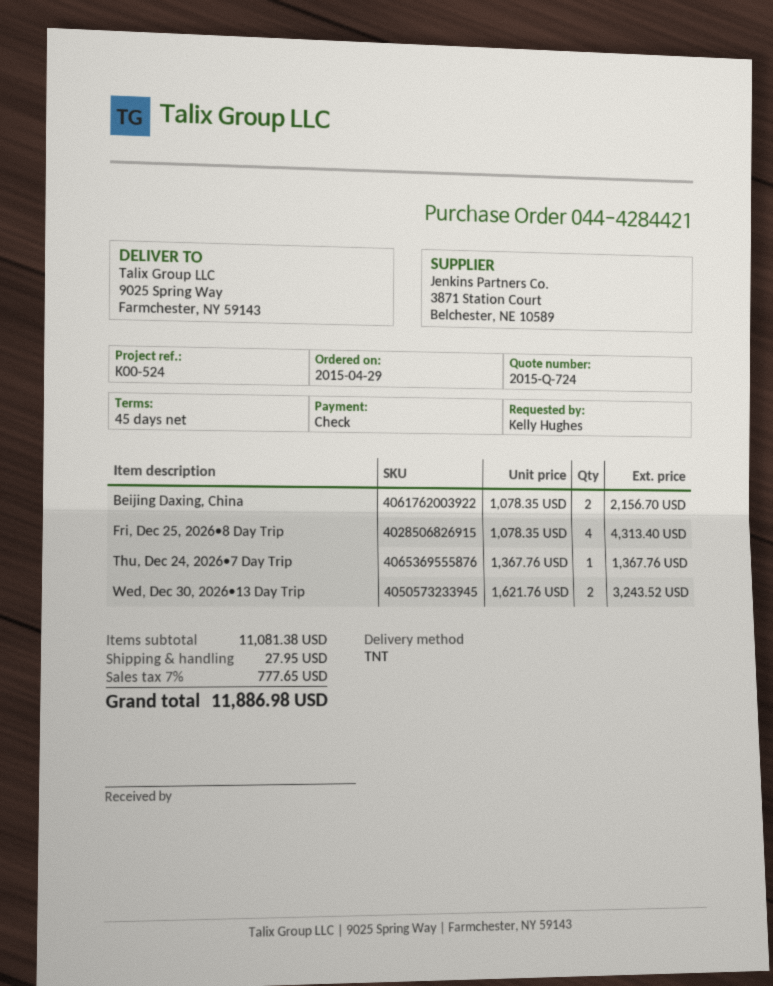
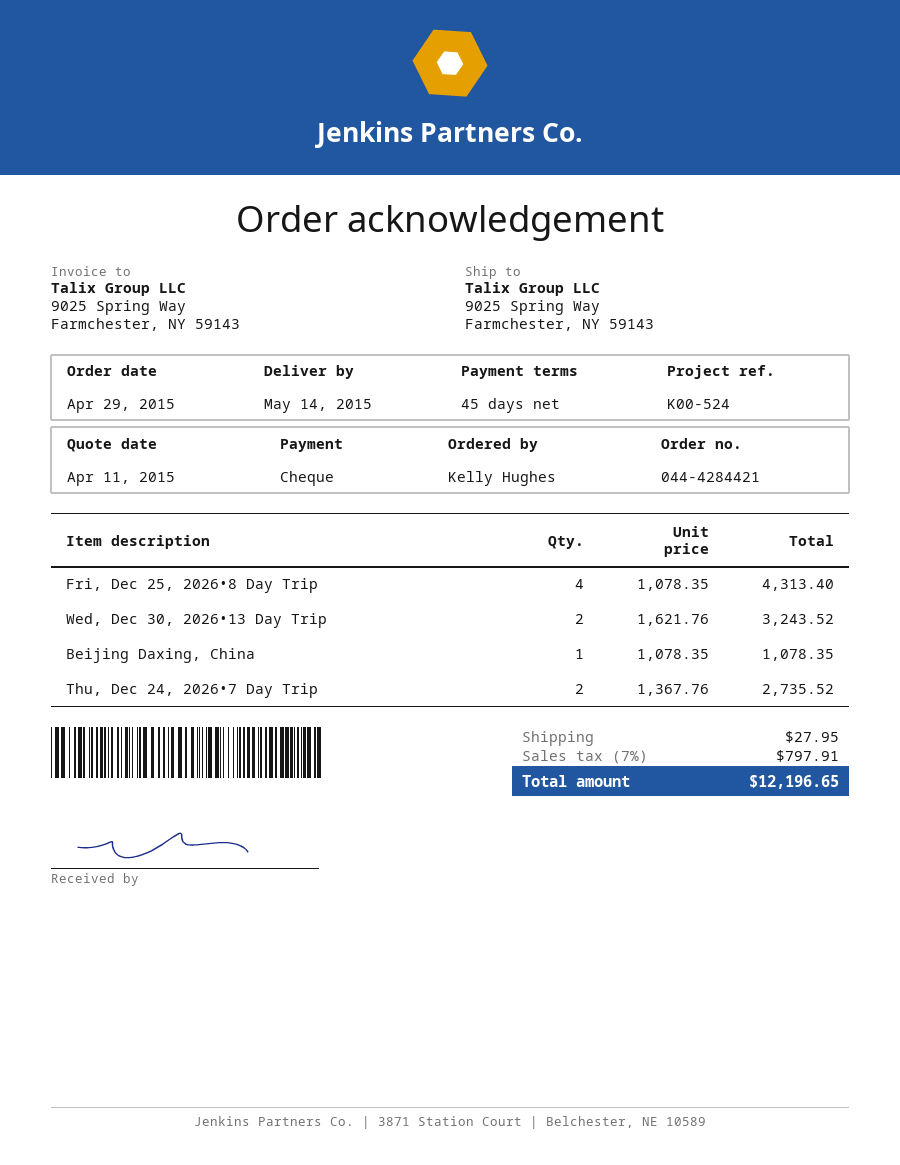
Beijing Daxing, China: 2 x 1078.35 = 2156.70 -> 1 x 1078.35 = 1078.35
Thu, Dec 24, 2026•7 Day Trip: 1 x 1367.76 = 1367.76 -> 2 x 1367.76 = 2735.52
tax: 7% = 777.65 -> 7% = 797.91
total: 11886.98 -> 12196.65

